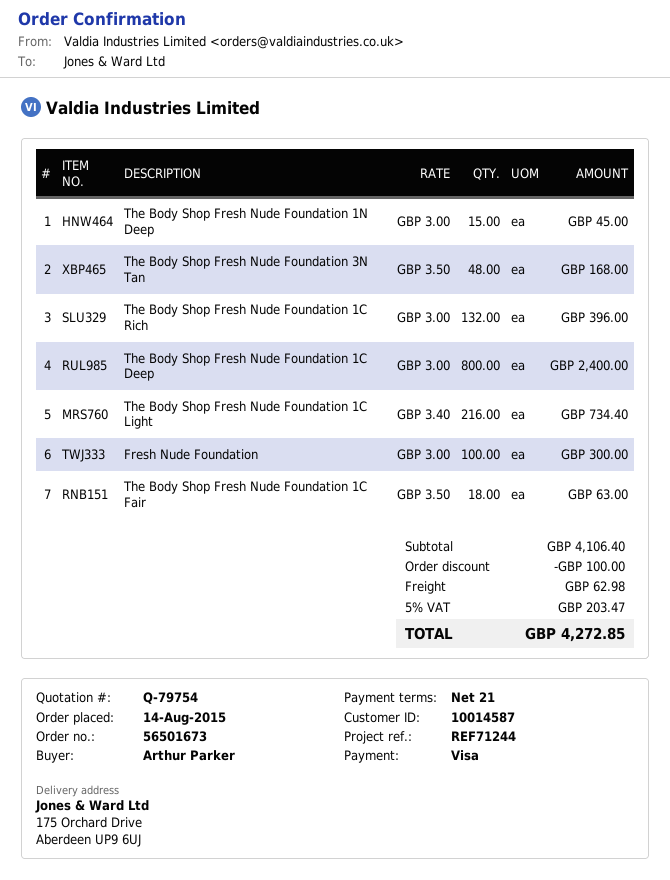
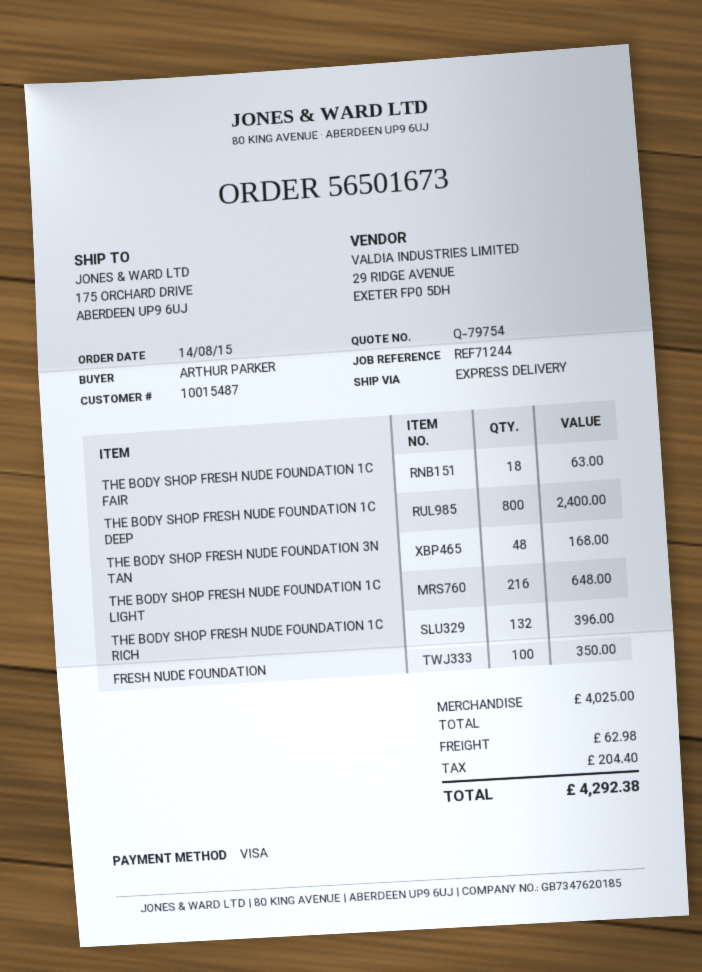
customer number: 10014587 -> 10015487
The Body Shop Fresh Nude Foundation 1N Deep: 15 for 45.00 -> none
The Body Shop Fresh Nude Foundation 1C Light: 216 for 734.40 -> 216 for 648.00
Fresh Nude Foundation: 100 for 300.00 -> 100 for 350.00
subtotal: 4106.40 -> 4025.00
discount: 100.00 -> none
tax: 203.47 -> 204.40
total: 4272.85 -> 4292.38

